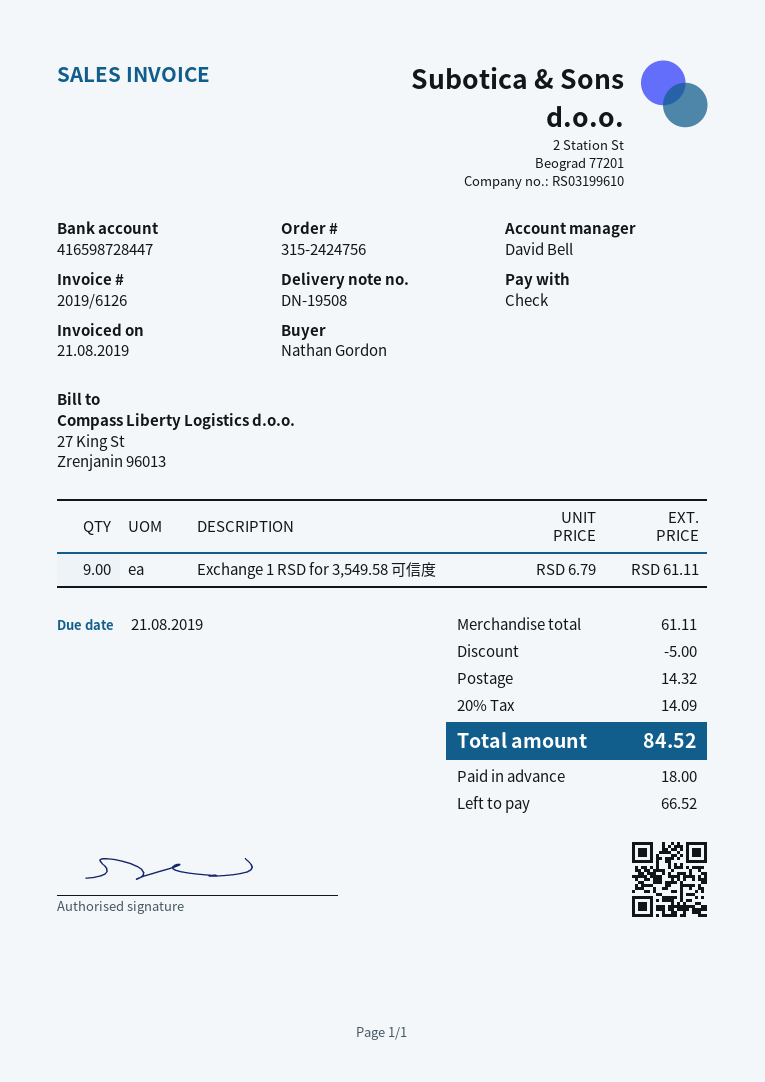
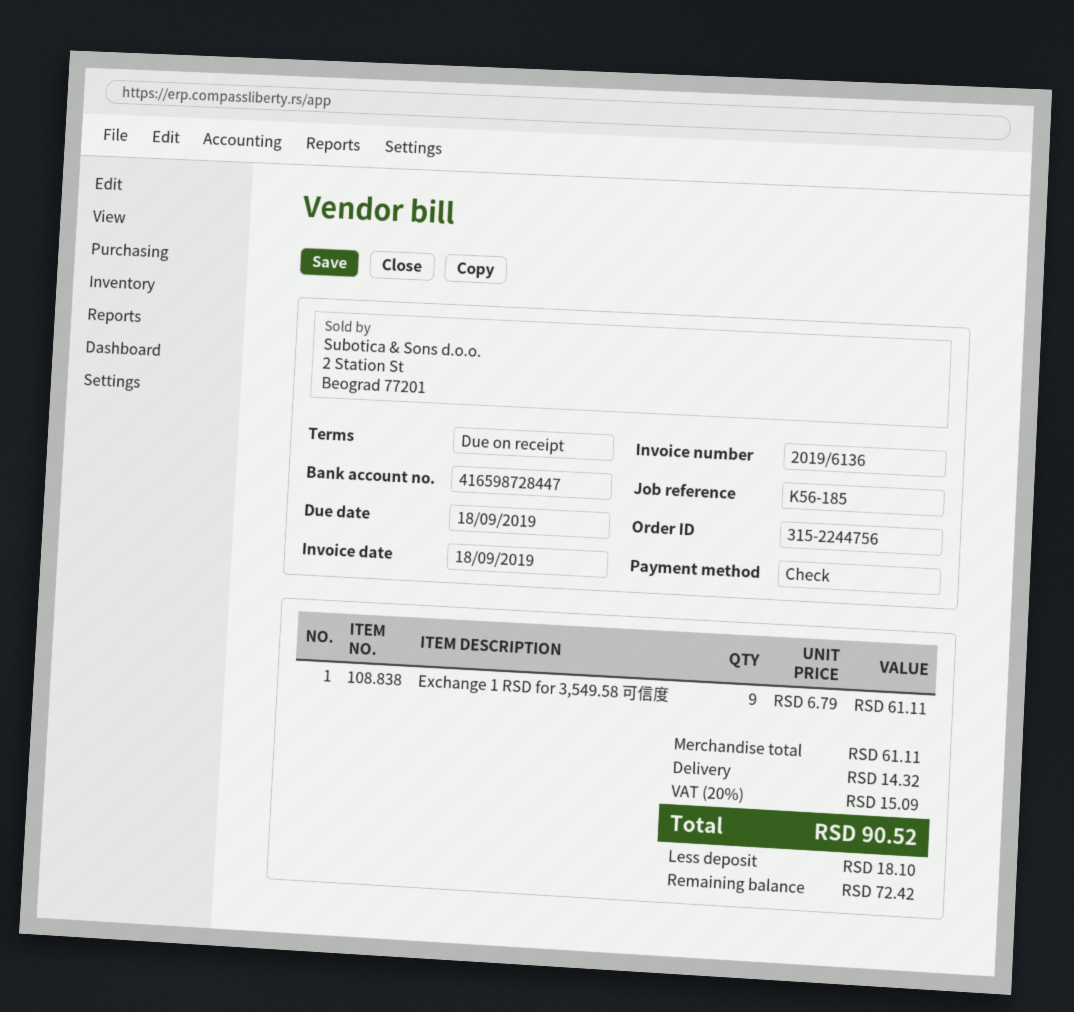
order number: 315-2424756 -> 315-2244756
invoice number: 2019/6126 -> 2019/6136
invoice date: 2019-08-21 -> 2019-09-18
due date: 2019-08-21 -> 2019-09-18
discount: 5.00 -> none
tax: 20% = 14.09 -> 20% = 15.09
total: 84.52 -> 90.52
deposit: 18.00 -> 18.10
balance: 66.52 -> 72.42

